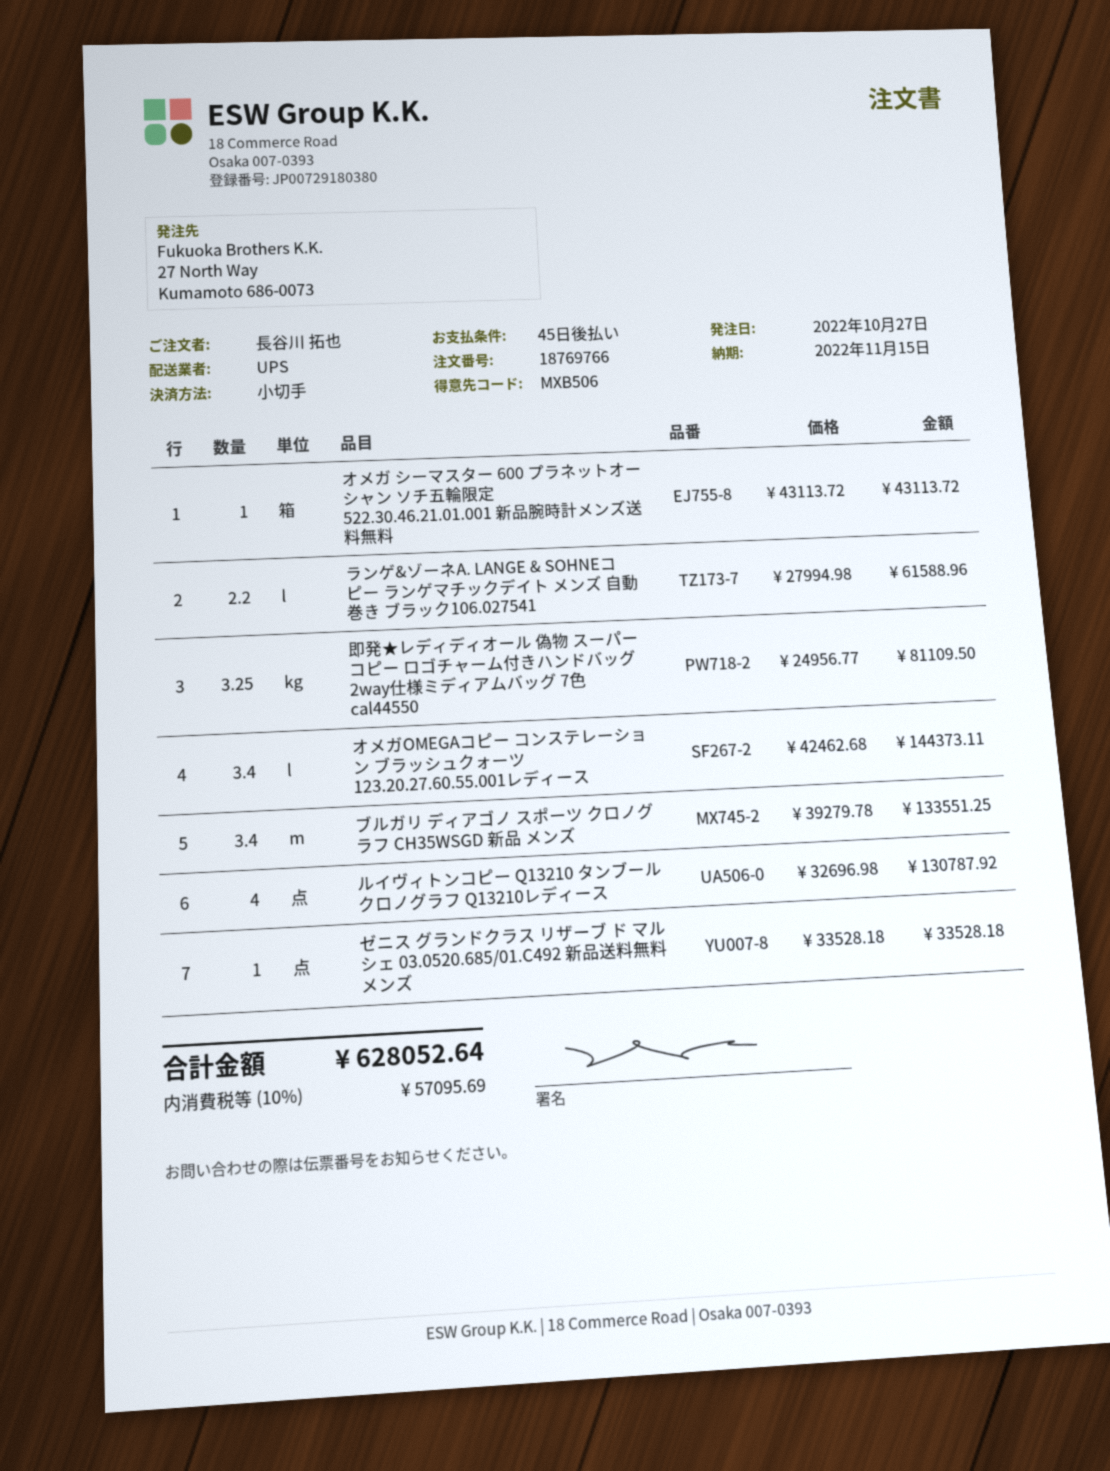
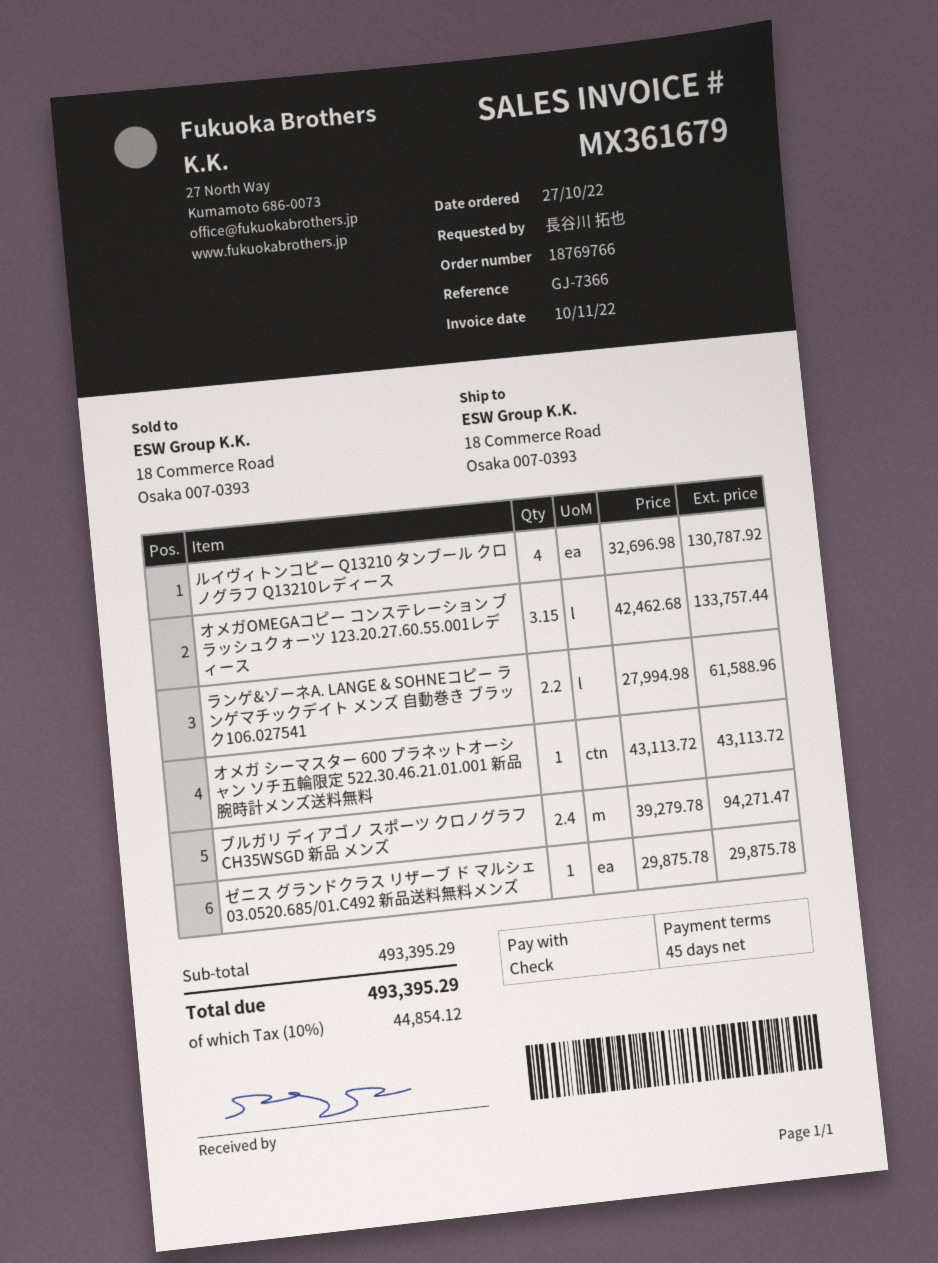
即発★レディディオール 偽物 スーパーコピー ロゴチャーム付きハンドバッグ 2way仕様ミディアムバッグ 7色 cal44550: 3.25 x 24956.77 = 81109.50 -> none
オメガOMEGAコピー コンステレーション ブラッシュクォーツ 123.20.27.60.55.001レディース: 3.4 x 42462.68 = 144373.11 -> 3.15 x 42462.68 = 133757.44
ブルガリ ディアゴノ スポーツ クロノグラフ CH35WSGD 新品 メンズ: 3.4 x 39279.78 = 133551.25 -> 2.4 x 39279.78 = 94271.47
ゼニス グランドクラス リザーブ ド マルシェ 03.0520.685/01.C492 新品送料無料メンズ: 1 x 33528.18 = 33528.18 -> 1 x 29875.78 = 29875.78
tax: 10% = 57095.69 -> 10% = 44854.12
total: 628052.64 -> 493395.29

